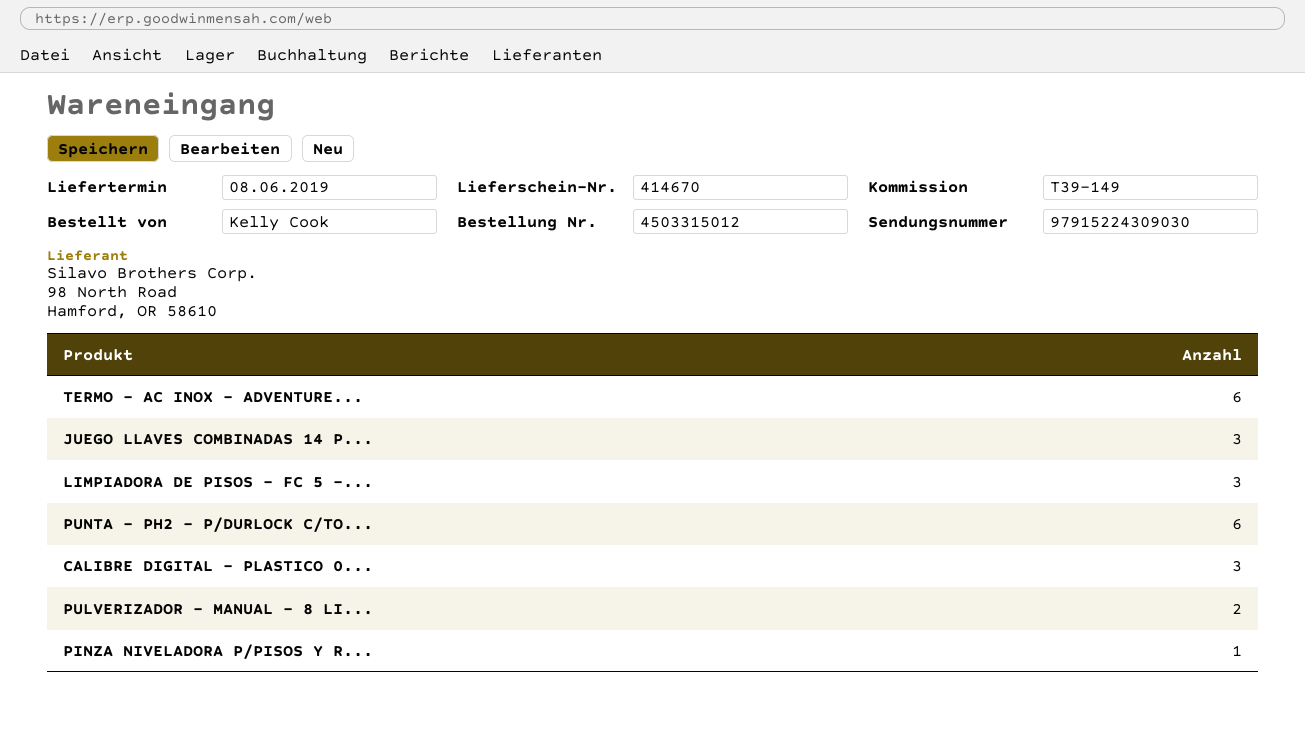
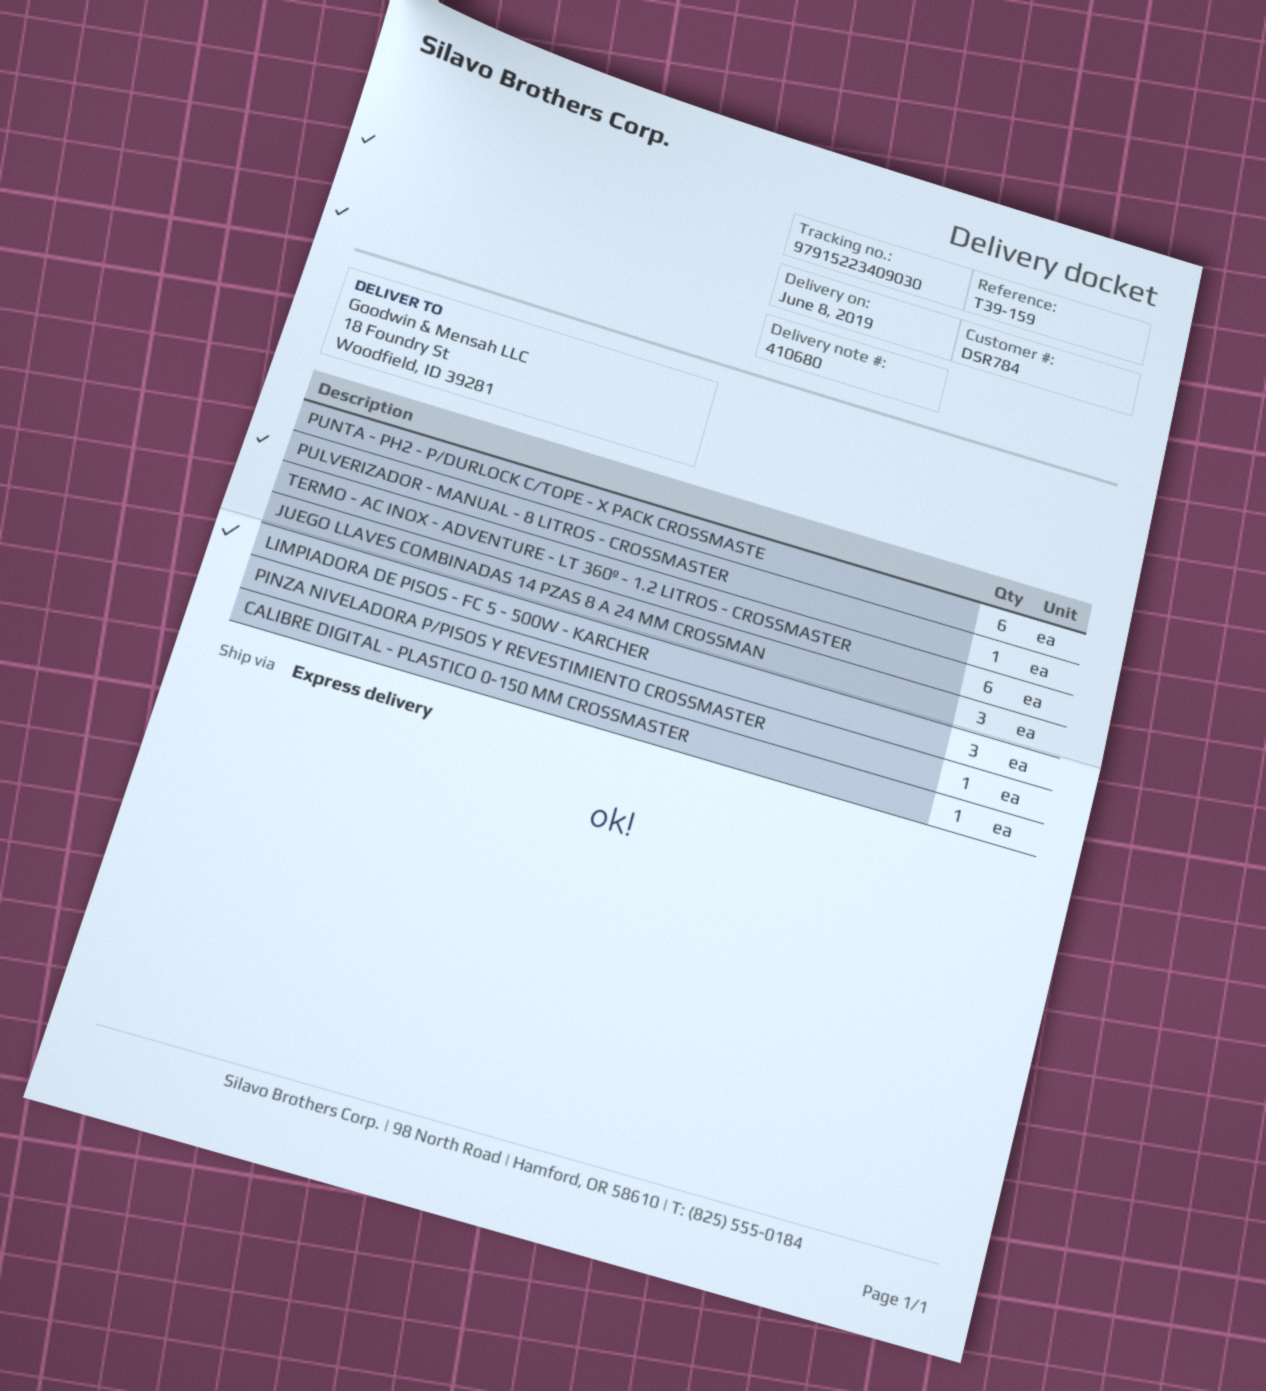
delivery note number: 414670 -> 410680
reference: T39-149 -> T39-159
tracking number: 97915224309030 -> 97915223409030
CALIBRE DIGITAL - PLASTICO 0...: 3 -> 1
PULVERIZADOR - MANUAL - 8 LI...: 2 -> 1

